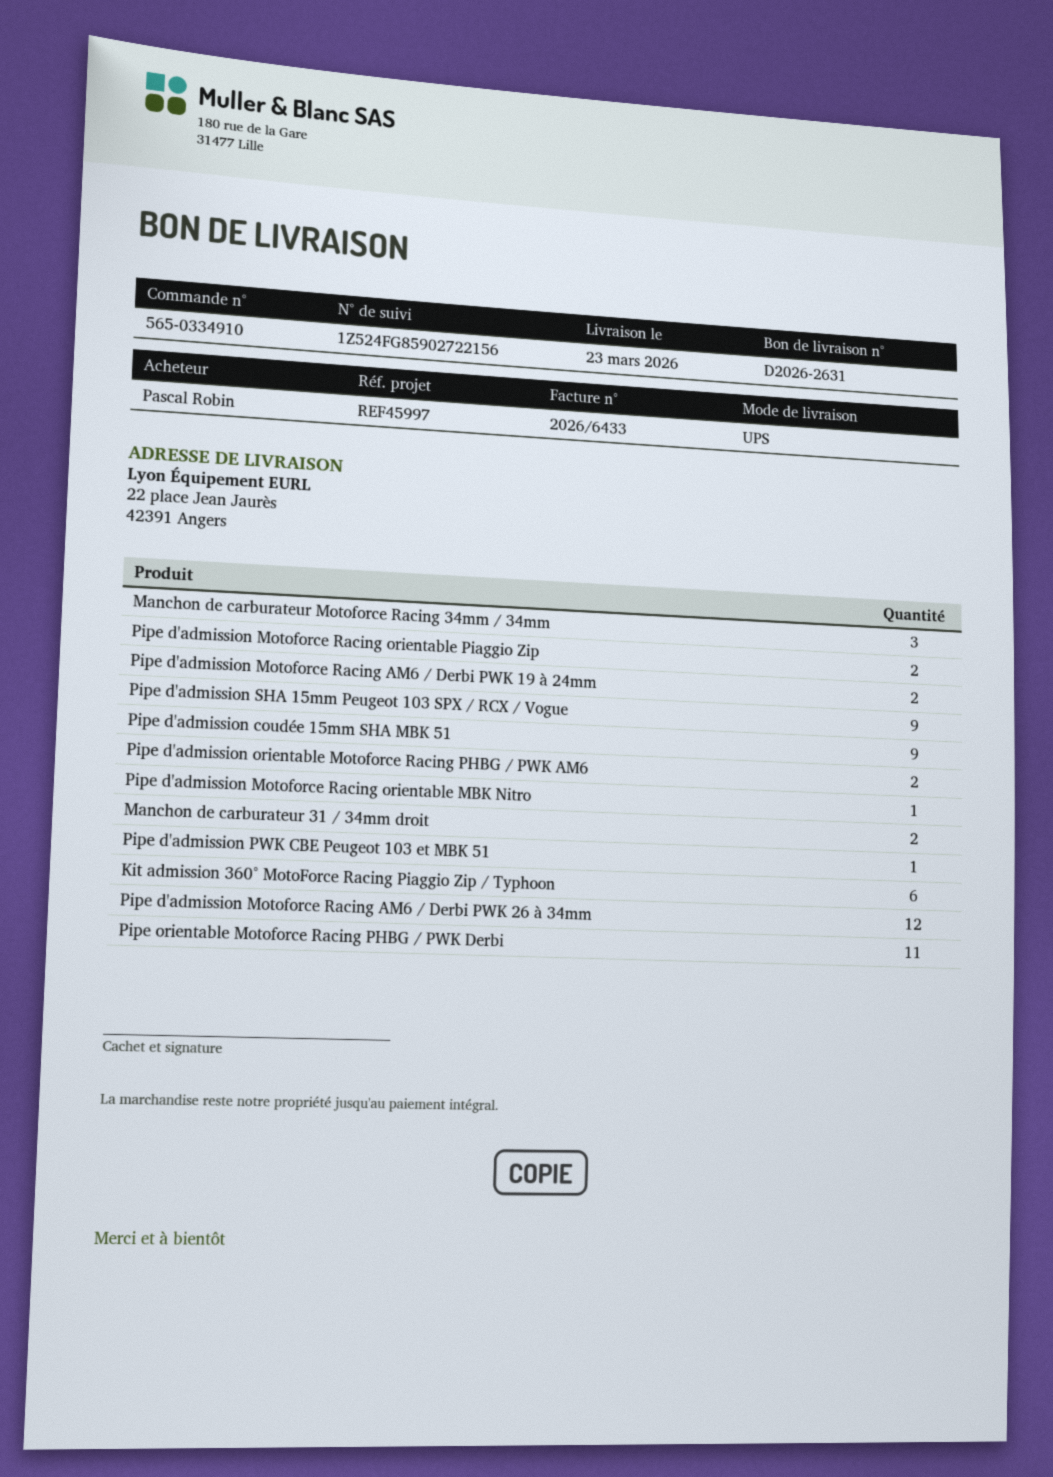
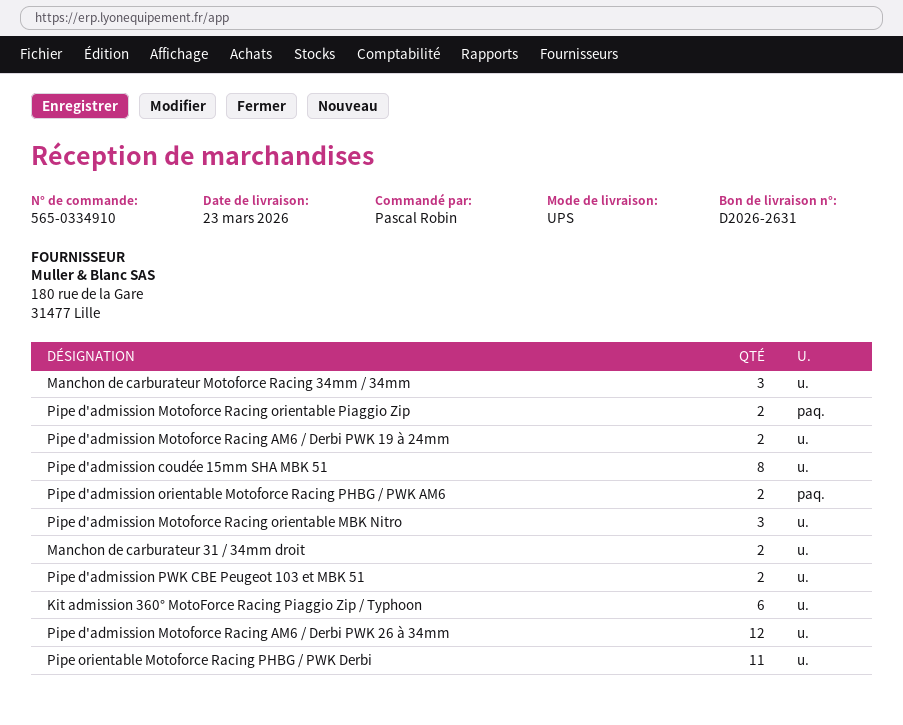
Pipe d'admission SHA 15mm Peugeot 103 SPX / RCX / Vogue: 9 -> none
Pipe d'admission coudée 15mm SHA MBK 51: 9 -> 8
Pipe d'admission Motoforce Racing orientable MBK Nitro: 1 -> 3
Pipe d'admission PWK CBE Peugeot 103 et MBK 51: 1 -> 2

